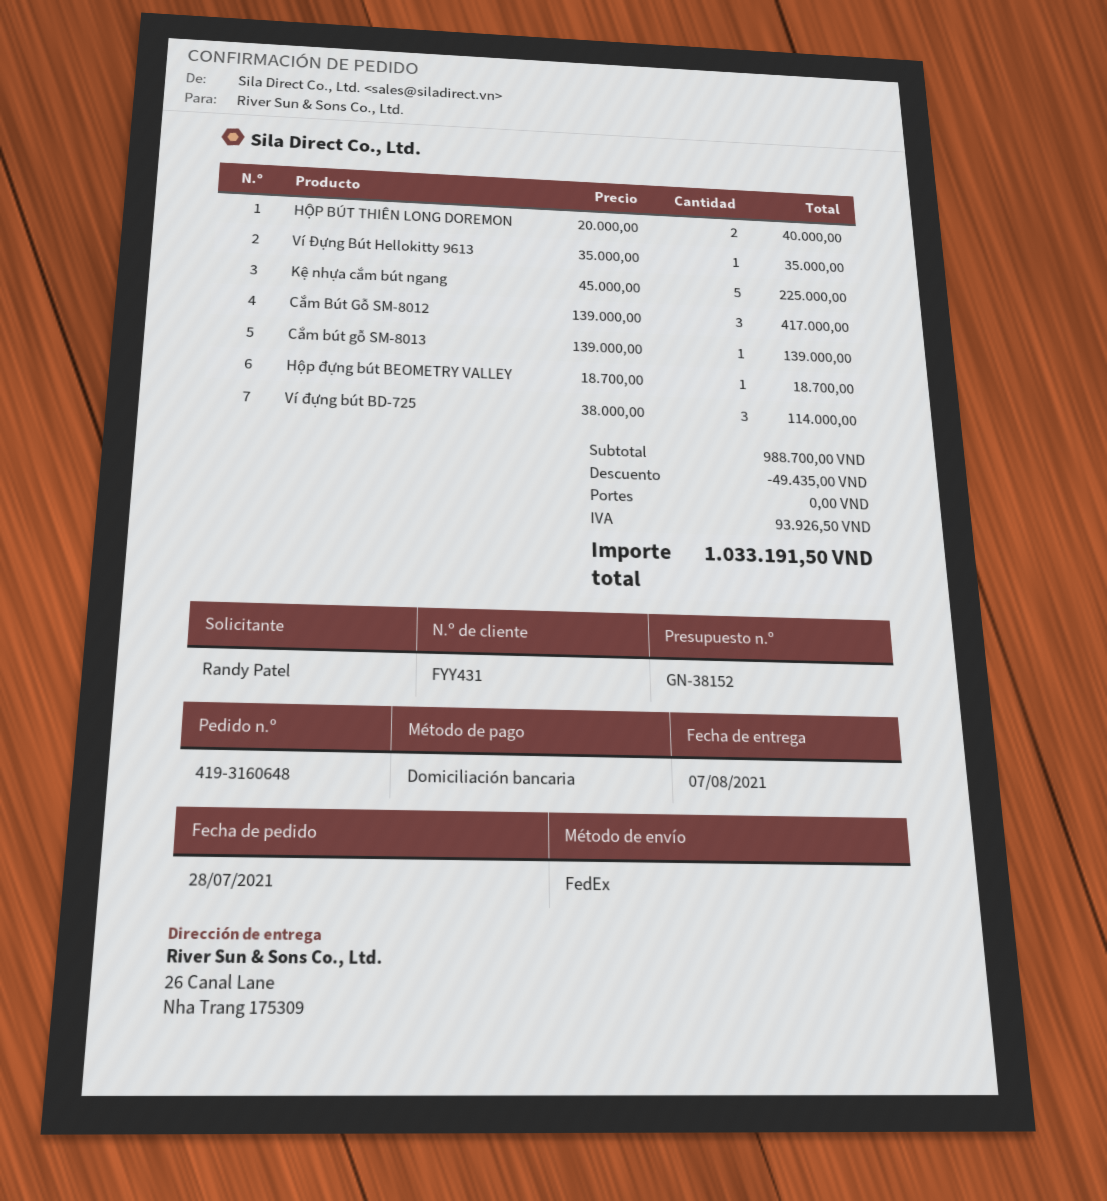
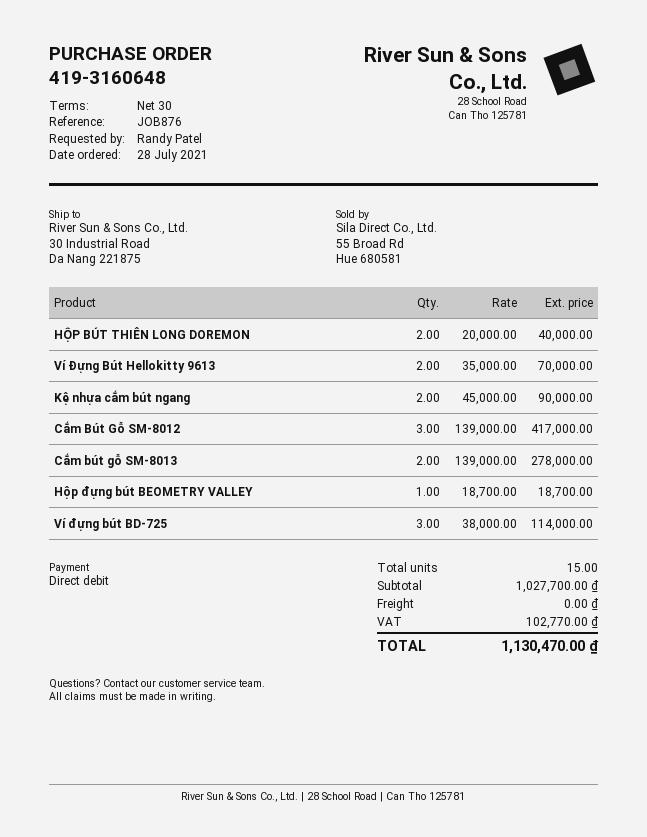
ship to: 26 Canal Lane, Nha Trang 175309 -> 30 Industrial Road, Da Nang 221875
Ví Đựng Bút Hellokitty 9613: 1 x 35000.00 = 35000.00 -> 2 x 35000.00 = 70000.00
Kệ nhựa cắm bút ngang: 5 x 45000.00 = 225000.00 -> 2 x 45000.00 = 90000.00
Cắm bút gỗ SM-8013: 1 x 139000.00 = 139000.00 -> 2 x 139000.00 = 278000.00
subtotal: 988700.00 -> 1027700.00
discount: 49435.00 -> none
tax: 93926.50 -> 102770.00
total: 1033191.50 -> 1130470.00

